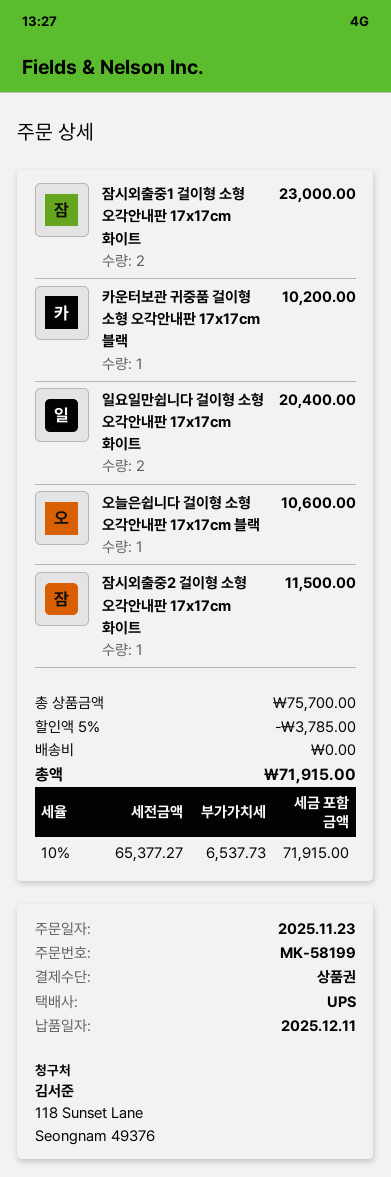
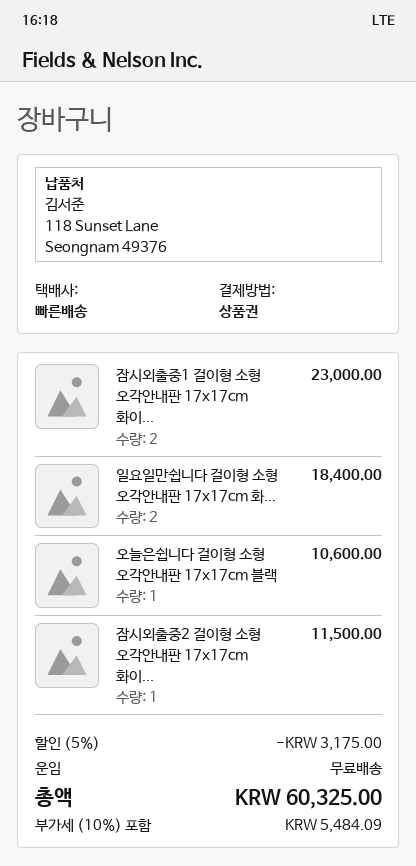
shipping method: UPS -> express
카운터보관 귀중품 걸이형 소형 오각안내판 17x17cm 블랙: 1 for 10200.00 -> none
일요일만쉽니다 걸이형 소형 오각안내판 17x17cm 화이트: 2 for 20400.00 -> 2 for 18400.00
discount: 5% = 3785.00 -> 5% = 3175.00
tax: 10% = 6537.73 -> 10% = 5484.09
total: 71915.00 -> 60325.00

